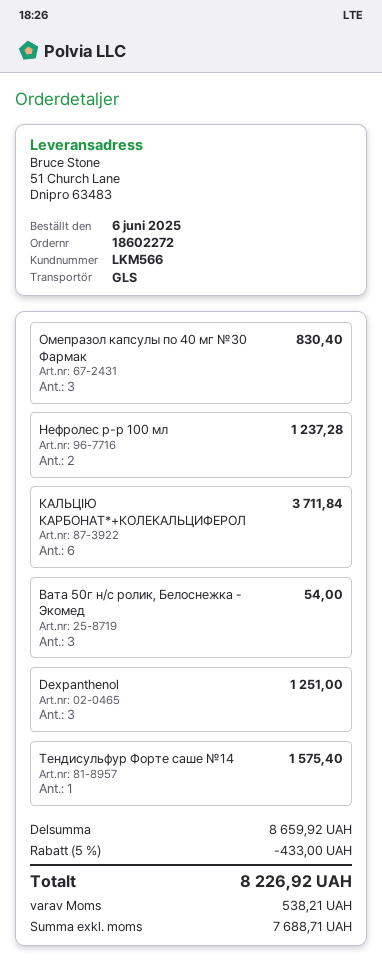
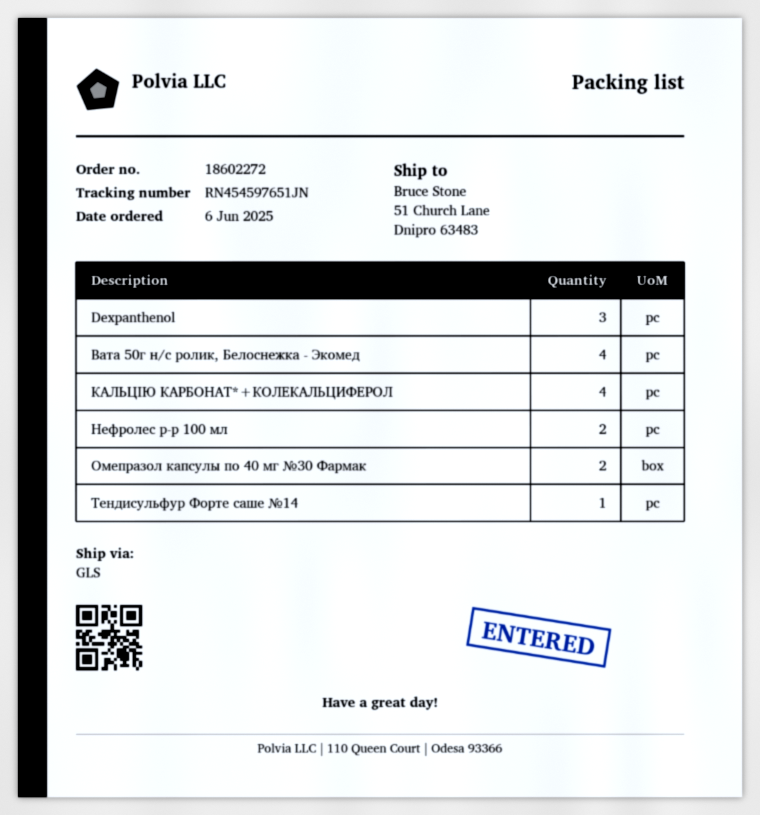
Омепразол капсулы по 40 мг №30 Фармак: 3 -> 2
КАЛЬЦІЮ КАРБОНАТ*+КОЛЕКАЛЬЦИФЕРОЛ: 6 -> 4
Вата 50г н/с ролик, Белоснежка - Экомед: 3 -> 4

